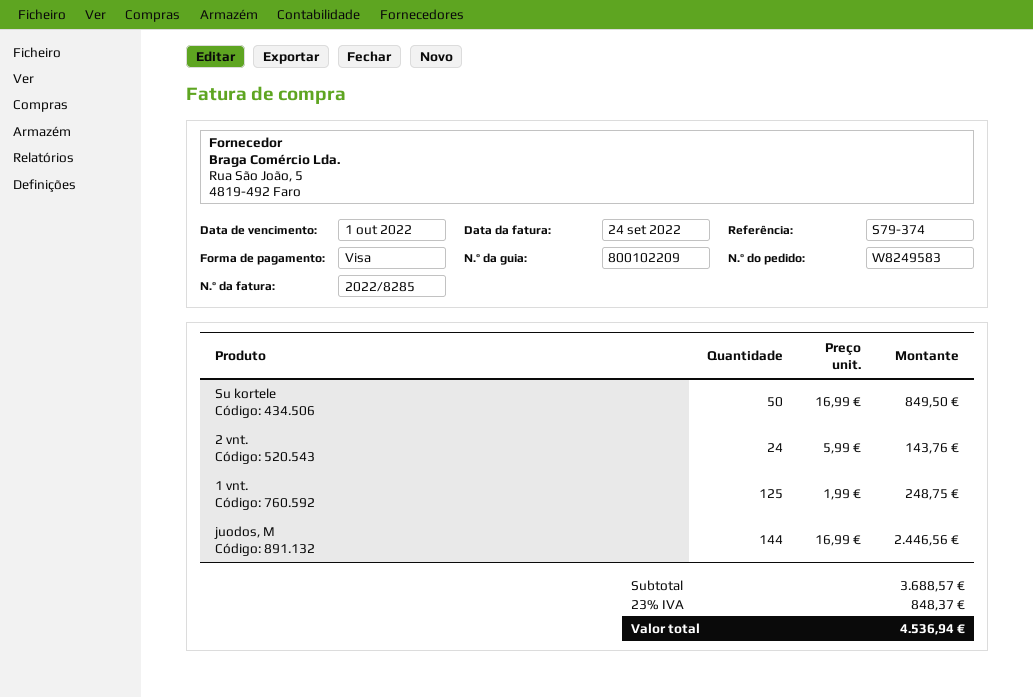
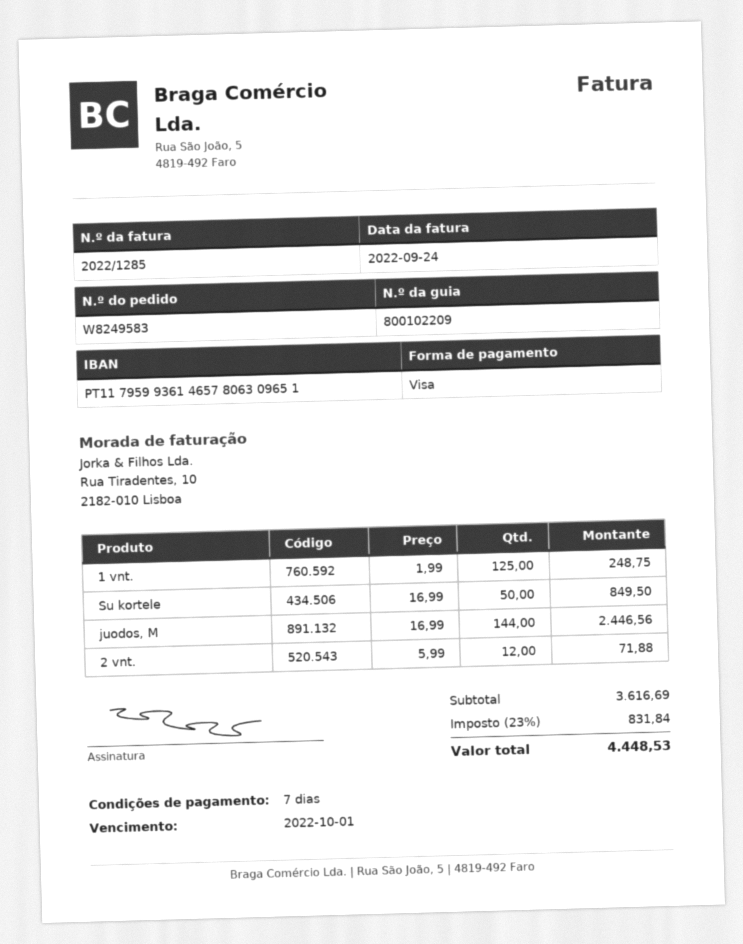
invoice number: 2022/8285 -> 2022/1285
2 vnt.: 24 x 5.99 = 143.76 -> 12 x 5.99 = 71.88
subtotal: 3688.57 -> 3616.69
tax: 23% = 848.37 -> 23% = 831.84
total: 4536.94 -> 4448.53

